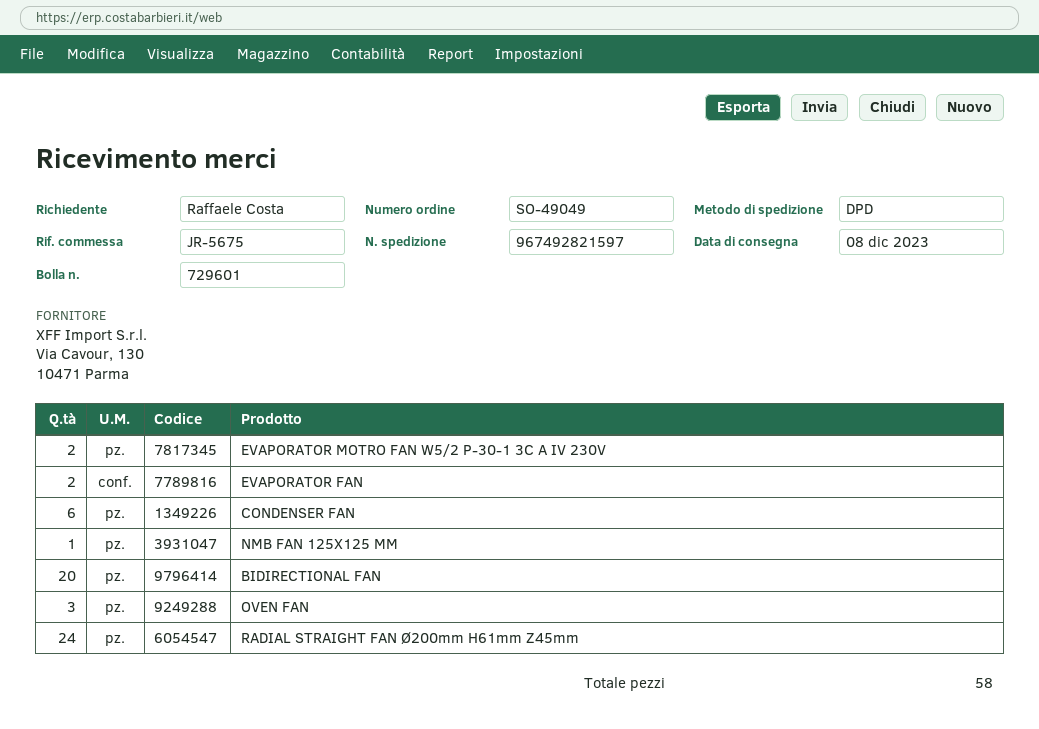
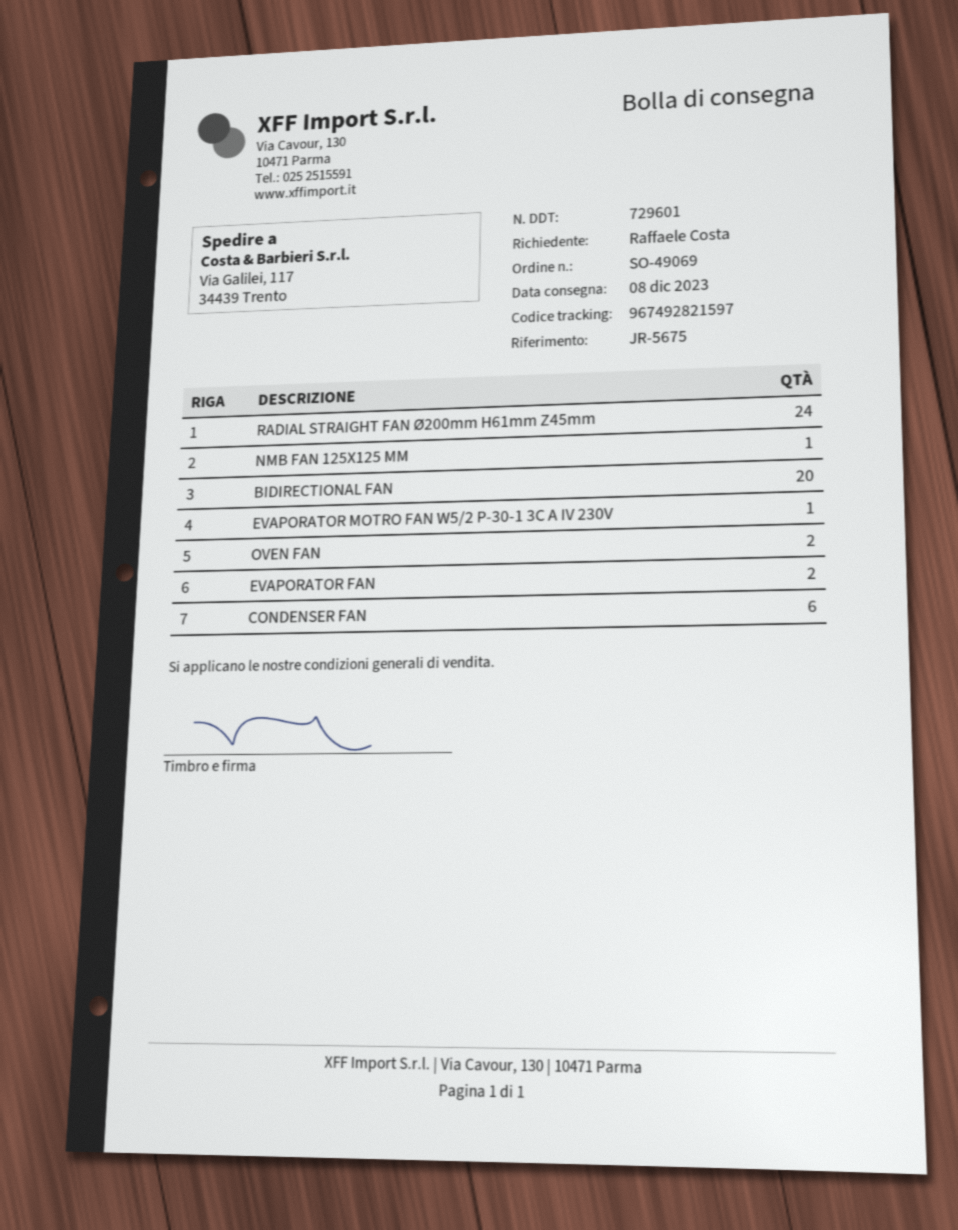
order number: SO-49049 -> SO-49069
EVAPORATOR MOTRO FAN W5/2 P-30-1 3C A IV 230V: 2 -> 1
OVEN FAN: 3 -> 2

